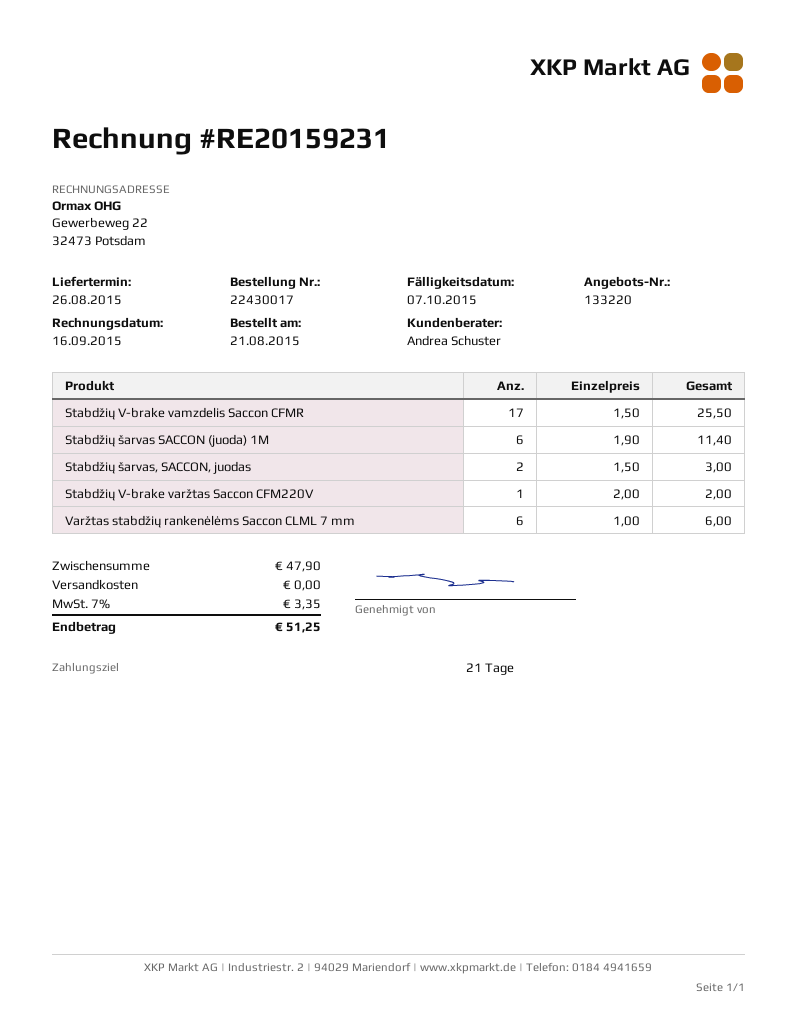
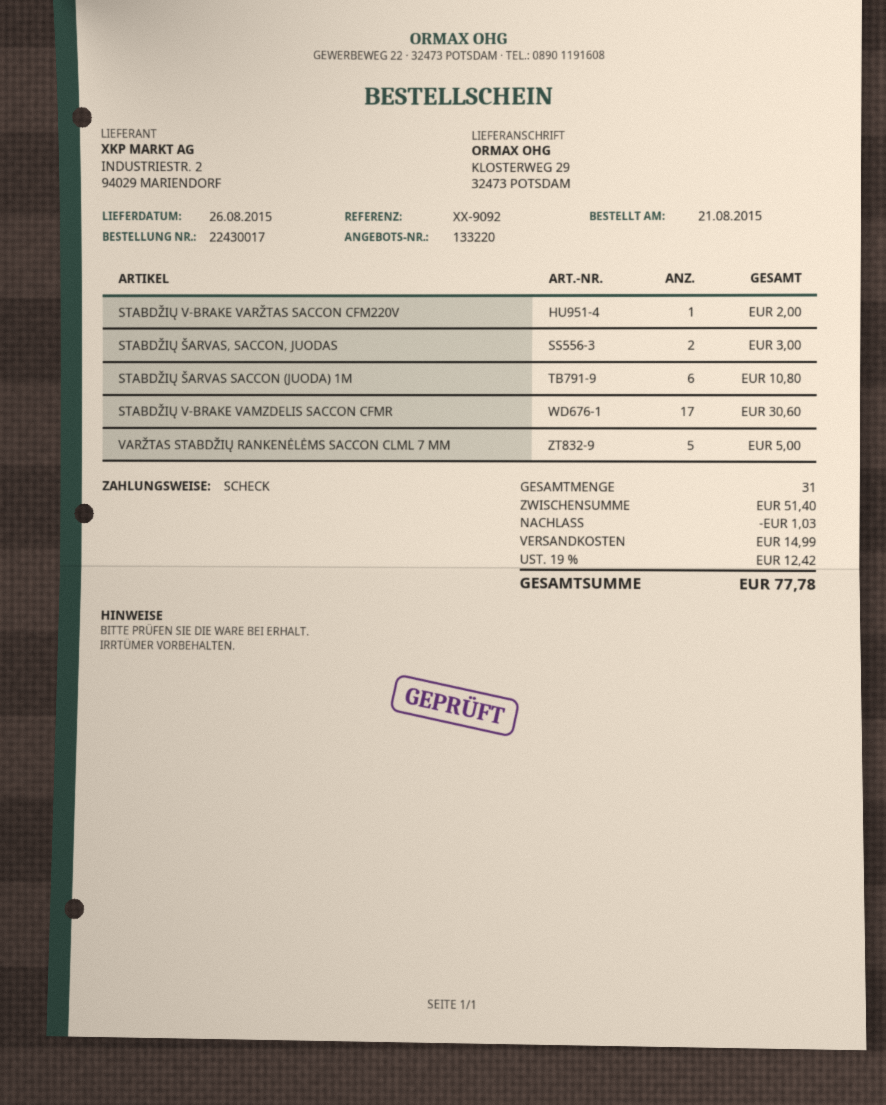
Stabdžių V-brake vamzdelis Saccon CFMR: 17 for 25.50 -> 17 for 30.60
Stabdžių šarvas SACCON (juoda) 1M: 6 for 11.40 -> 6 for 10.80
Varžtas stabdžių rankenėlėms Saccon CLML 7 mm: 6 for 6.00 -> 5 for 5.00
subtotal: 47.90 -> 51.40
discount: none -> 1.03
shipping: 0.00 -> 14.99
tax: 7% = 3.35 -> 19% = 12.42
total: 51.25 -> 77.78

